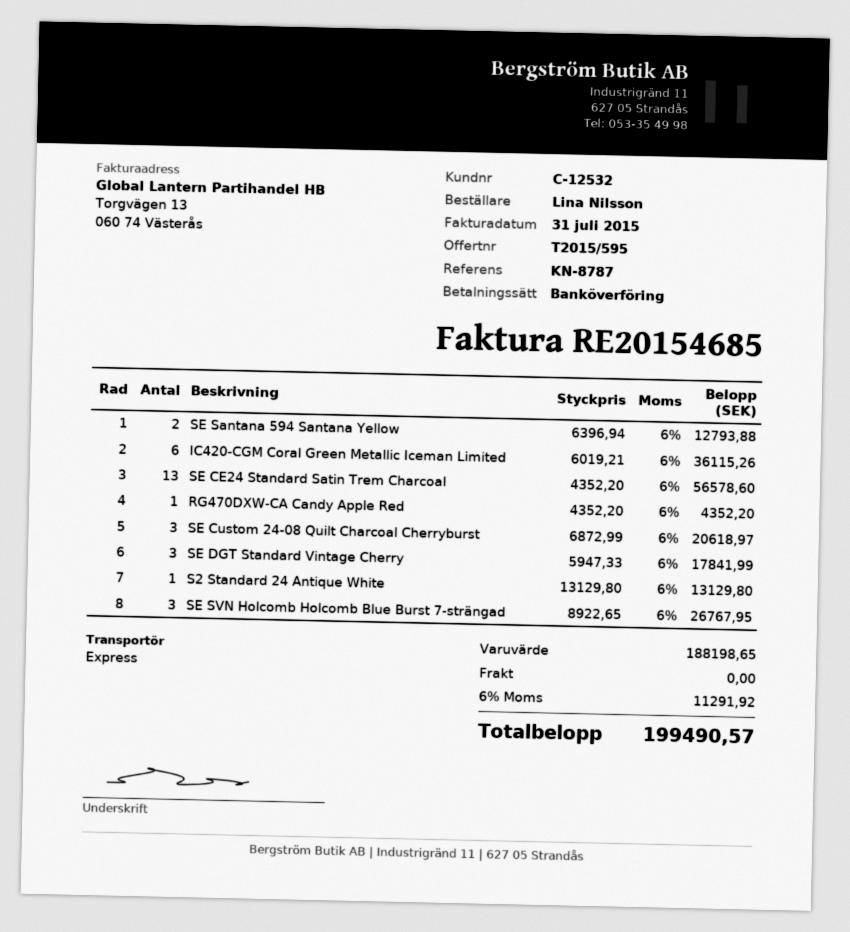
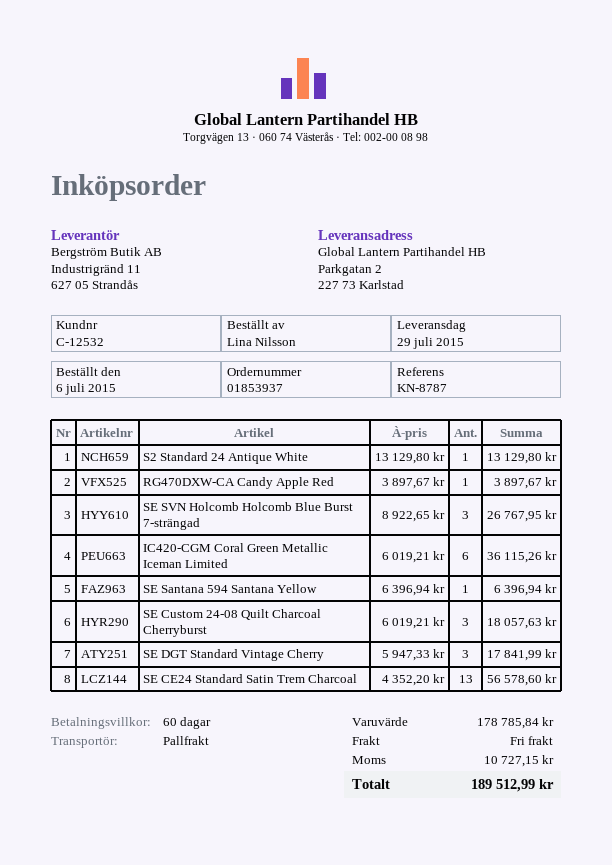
shipping method: express -> pallet freight
SE Santana 594 Santana Yellow: 2 x 6396.94 = 12793.88 -> 1 x 6396.94 = 6396.94
RG470DXW-CA Candy Apple Red: 1 x 4352.20 = 4352.20 -> 1 x 3897.67 = 3897.67
SE Custom 24-08 Quilt Charcoal Cherryburst: 3 x 6872.99 = 20618.97 -> 3 x 6019.21 = 18057.63
subtotal: 188198.65 -> 178785.84
tax: 11291.92 -> 10727.15
total: 199490.57 -> 189512.99

